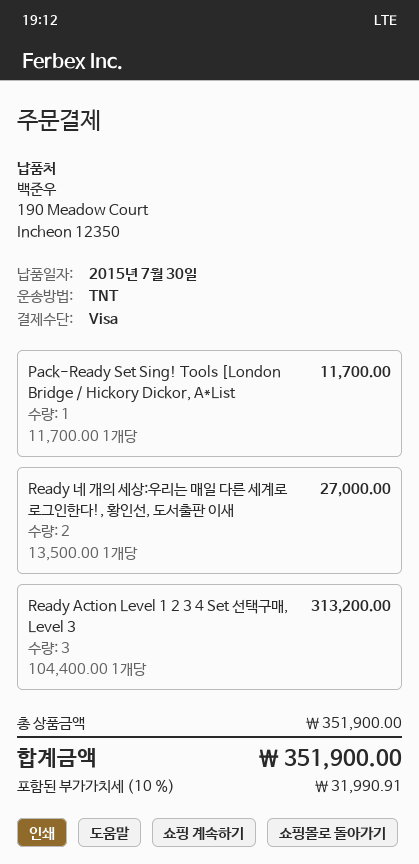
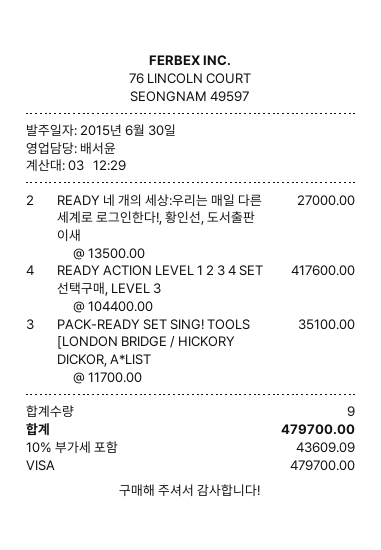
Pack-Ready Set Sing! Tools [London Bridge / Hickory Dickor, A*List: 1 x 11700.00 = 11700.00 -> 3 x 11700.00 = 35100.00
Ready Action Level 1 2 3 4 Set 선택구매, Level 3: 3 x 104400.00 = 313200.00 -> 4 x 104400.00 = 417600.00
tax: 10% = 31990.91 -> 10% = 43609.09
total: 351900.00 -> 479700.00

